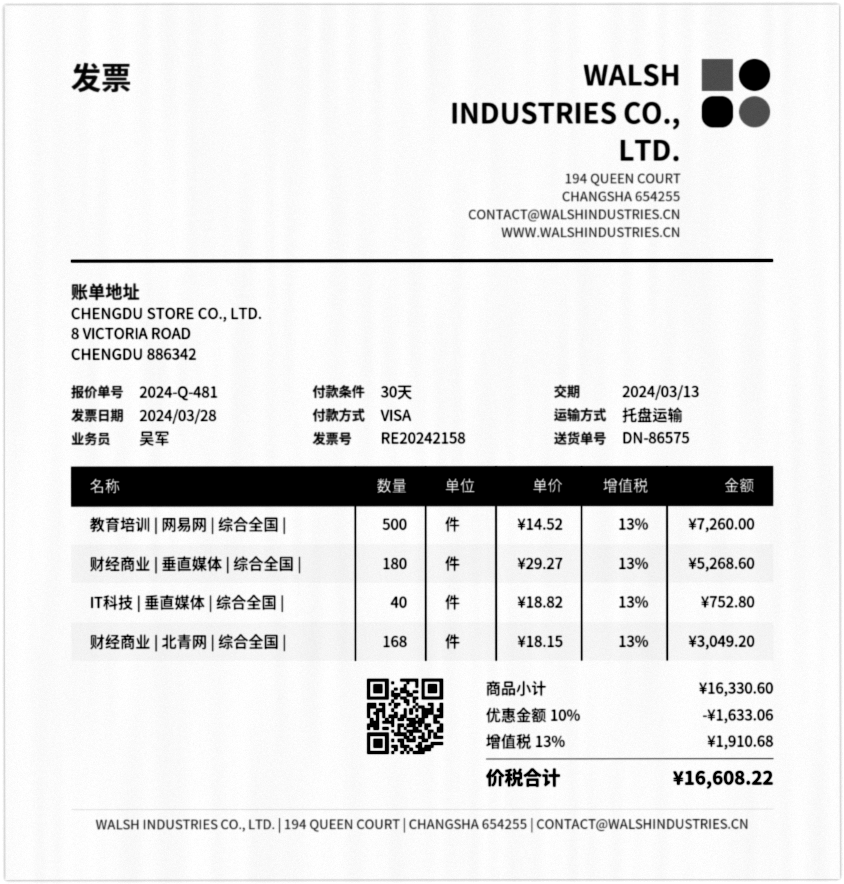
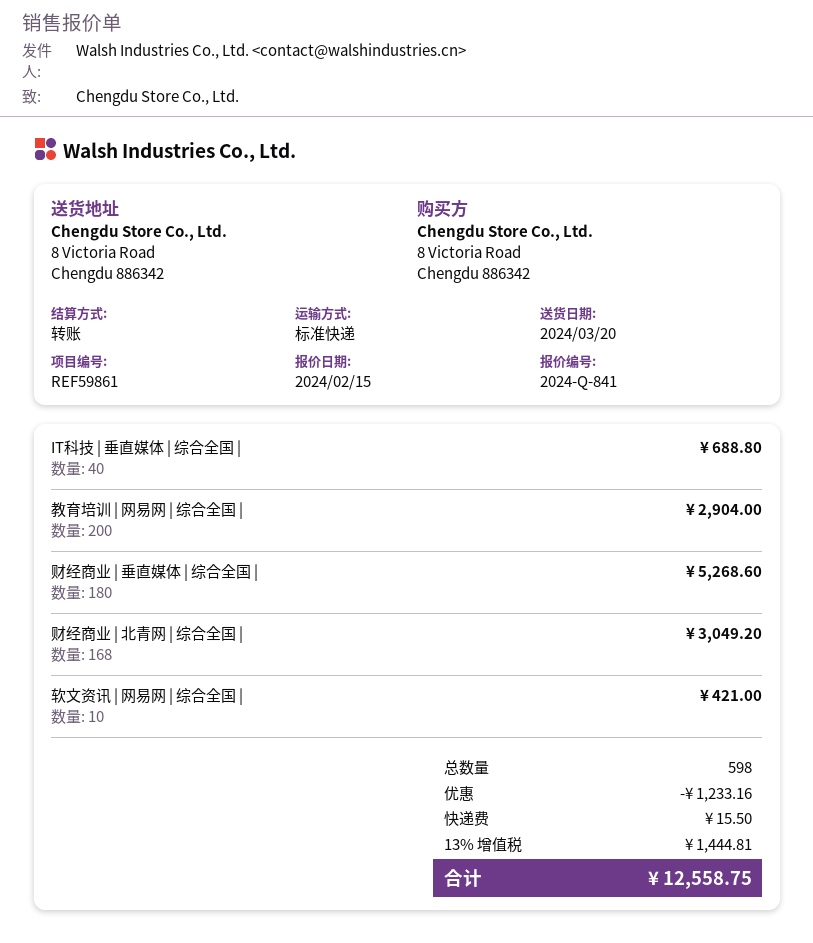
quote number: 2024-Q-481 -> 2024-Q-841
delivery date: 2024-03-13 -> 2024-03-20
payment method: Visa -> bank transfer
shipping method: pallet freight -> standard
教育培训 | 网易网 | 综合全国 |: 500 for 7260.00 -> 200 for 2904.00
IT科技 | 垂直媒体 | 综合全国 |: 40 for 752.80 -> 40 for 688.80
软文资讯 | 网易网 | 综合全国 |: none -> 10 for 421.00
discount: 1633.06 -> 1233.16
shipping: none -> 15.50
tax: 13% = 1910.68 -> 13% = 1444.81
total: 16608.22 -> 12558.75

